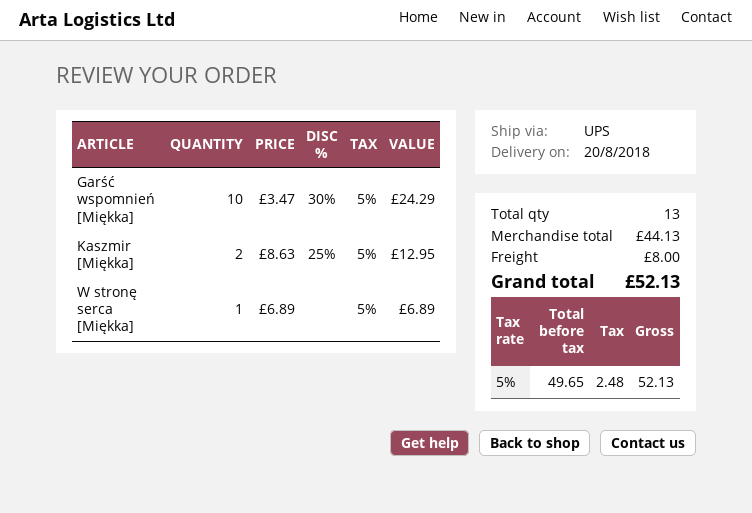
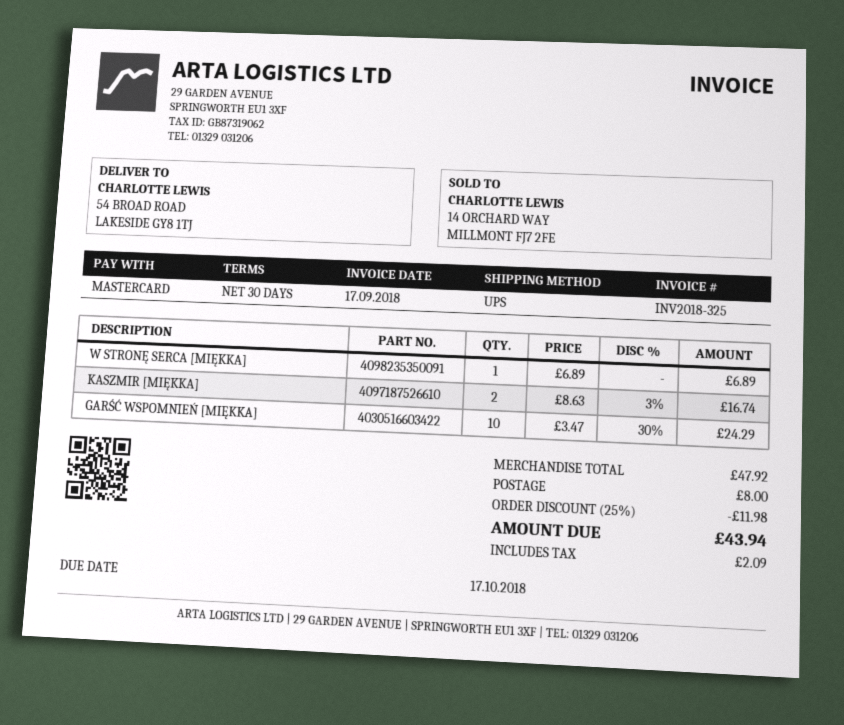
Kaszmir [Miękka]: 2 x 8.63 - 25% = 12.95 -> 2 x 8.63 - 3% = 16.74
subtotal: 44.13 -> 47.92
discount: none -> 25% = 11.98
tax: 2.48 -> 2.09
total: 52.13 -> 43.94

